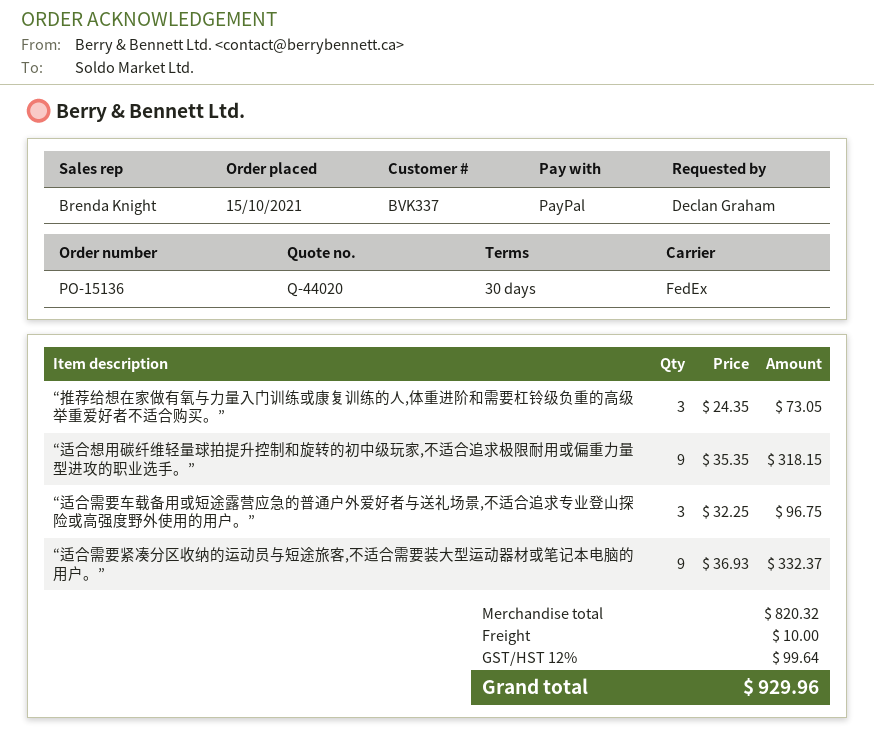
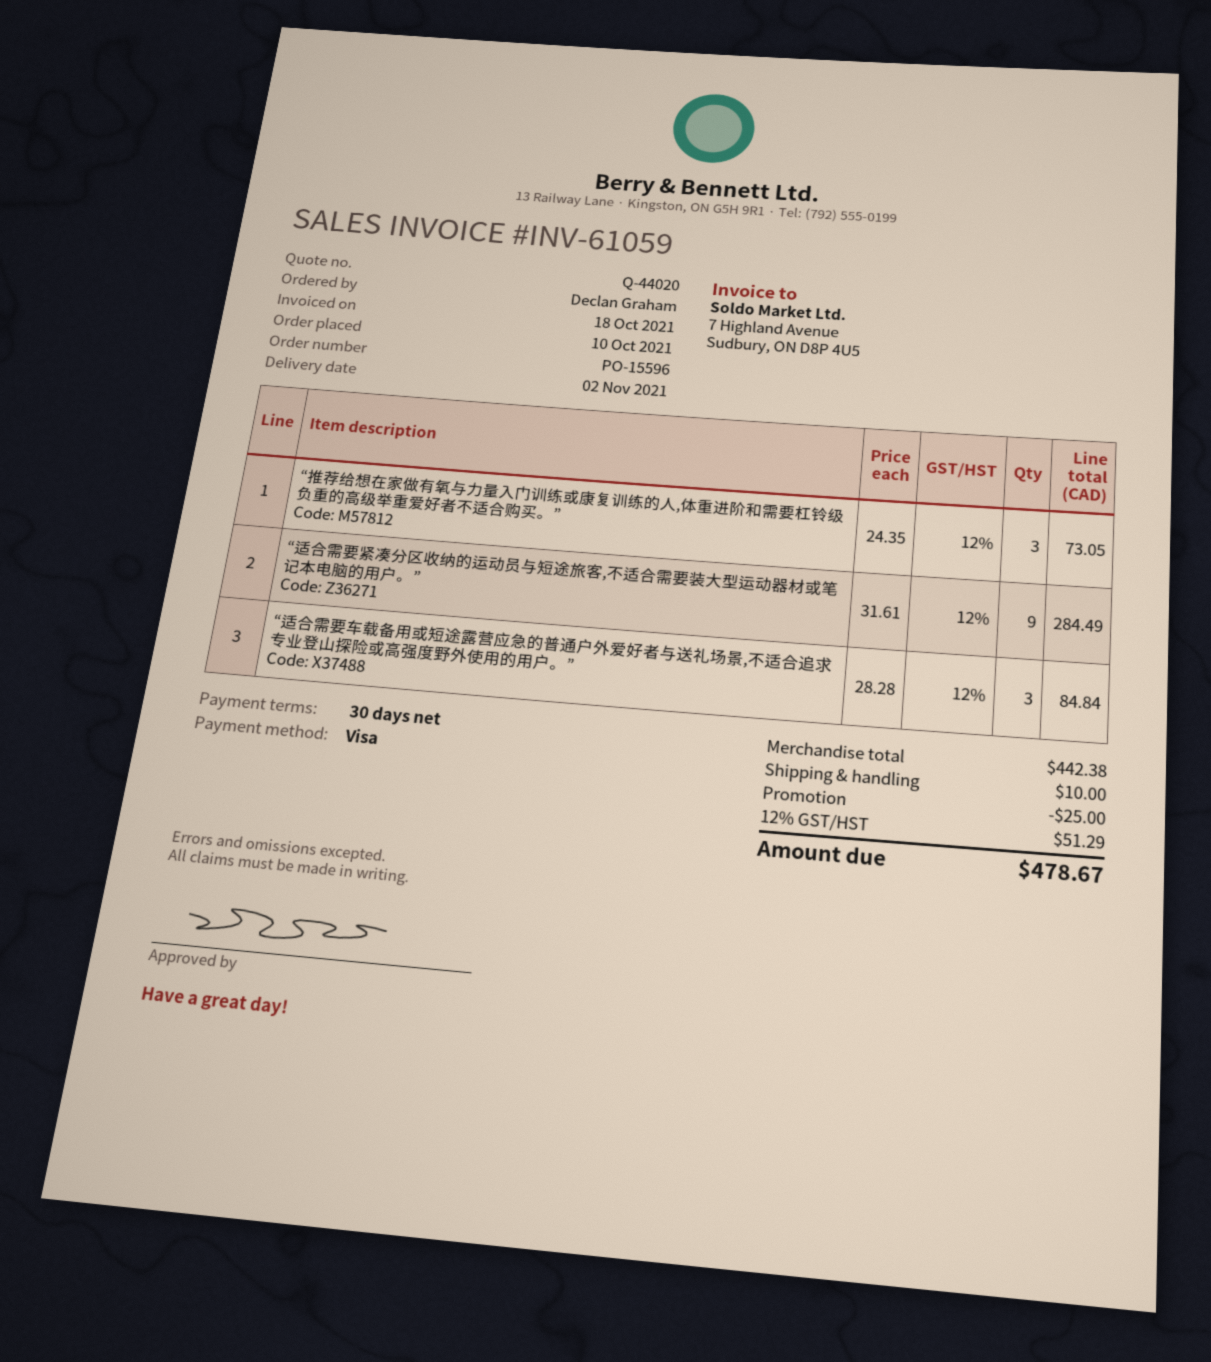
order number: PO-15136 -> PO-15596
order date: 2021-10-15 -> 2021-10-10
payment method: PayPal -> Visa
“适合想用碳纤维轻量球拍提升控制和旋转的初中级玩家,不适合追求极限耐用或偏重力量型进攻的职业选手。”: 9 x 35.35 = 318.15 -> none
“适合需要车载备用或短途露营应急的普通户外爱好者与送礼场景,不适合追求专业登山探险或高强度野外使用的用户。”: 3 x 32.25 = 96.75 -> 3 x 28.28 = 84.84
“适合需要紧凑分区收纳的运动员与短途旅客,不适合需要装大型运动器材或笔记本电脑的用户。”: 9 x 36.93 = 332.37 -> 9 x 31.61 = 284.49
subtotal: 820.32 -> 442.38
discount: none -> 25.00
tax: 12% = 99.64 -> 12% = 51.29
total: 929.96 -> 478.67

